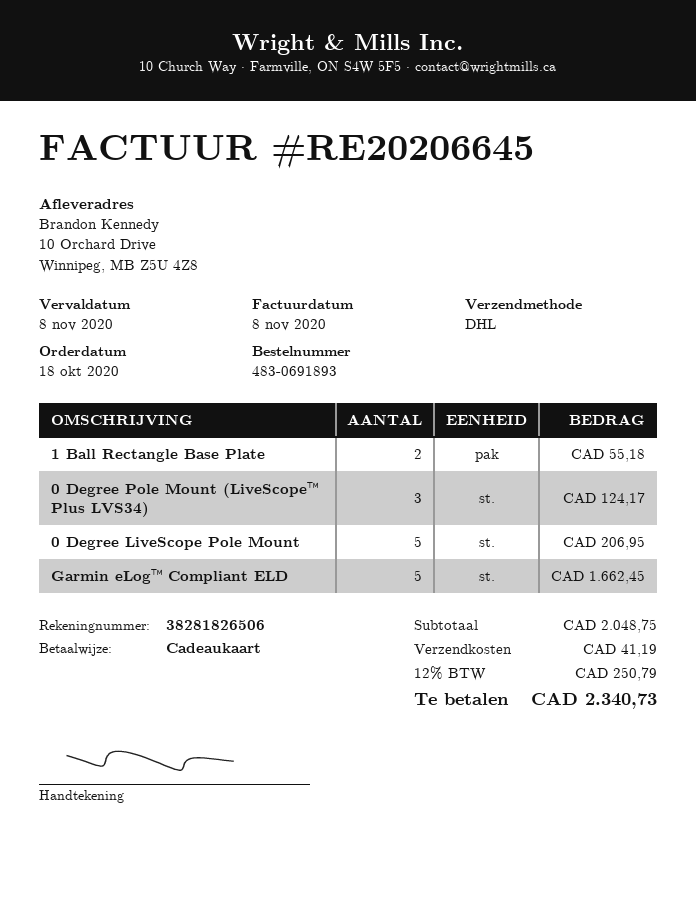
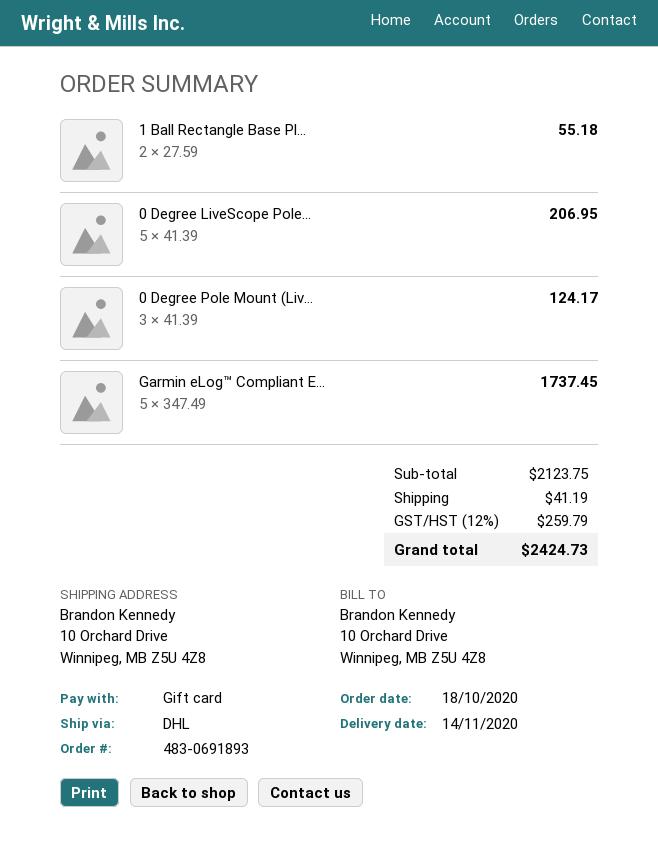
Garmin eLog™ Compliant ELD: 5 for 1662.45 -> 5 for 1737.45
subtotal: 2048.75 -> 2123.75
tax: 12% = 250.79 -> 12% = 259.79
total: 2340.73 -> 2424.73

